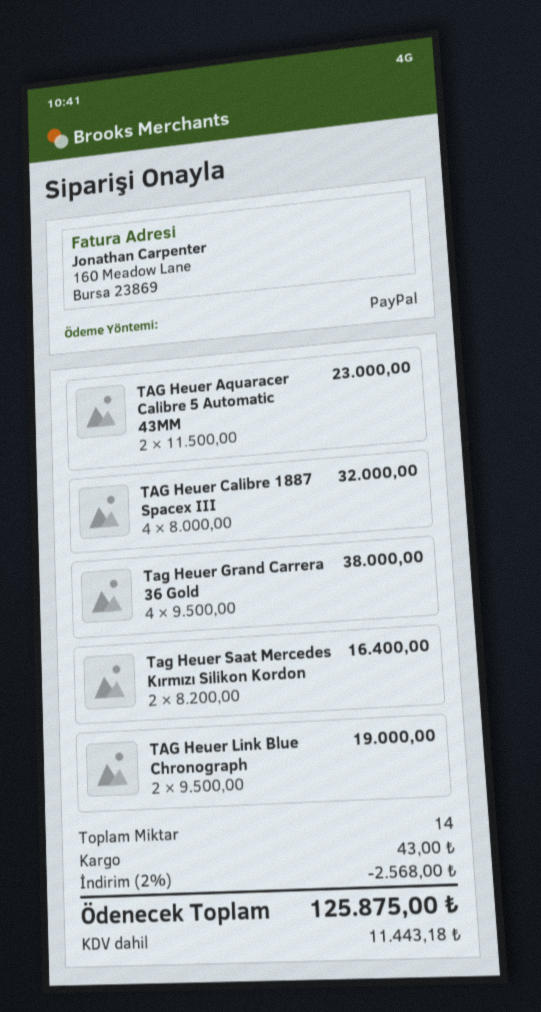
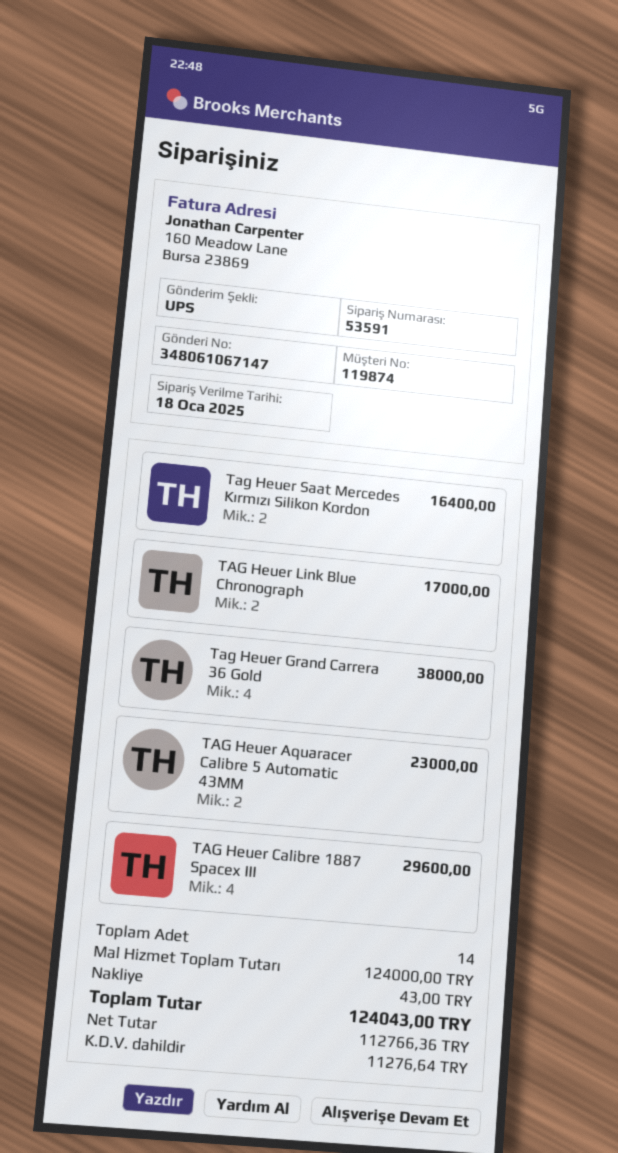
TAG Heuer Calibre 1887 Spacex III: 4 for 32000.00 -> 4 for 29600.00
TAG Heuer Link Blue Chronograph: 2 for 19000.00 -> 2 for 17000.00
discount: 2% = 2568.00 -> none
tax: 11443.18 -> 11276.64
total: 125875.00 -> 124043.00

